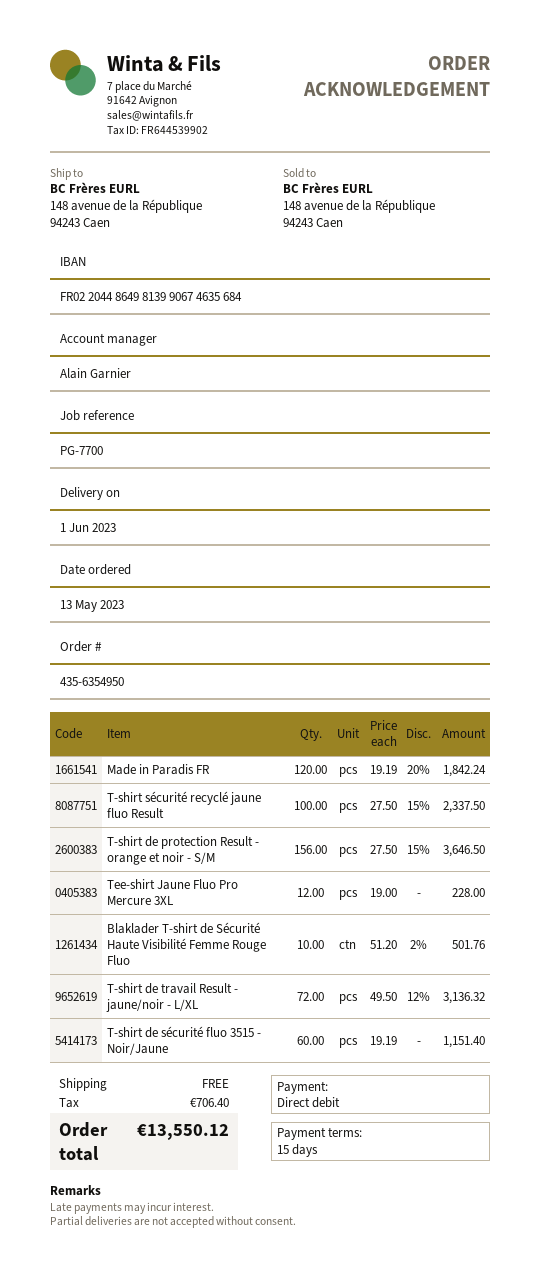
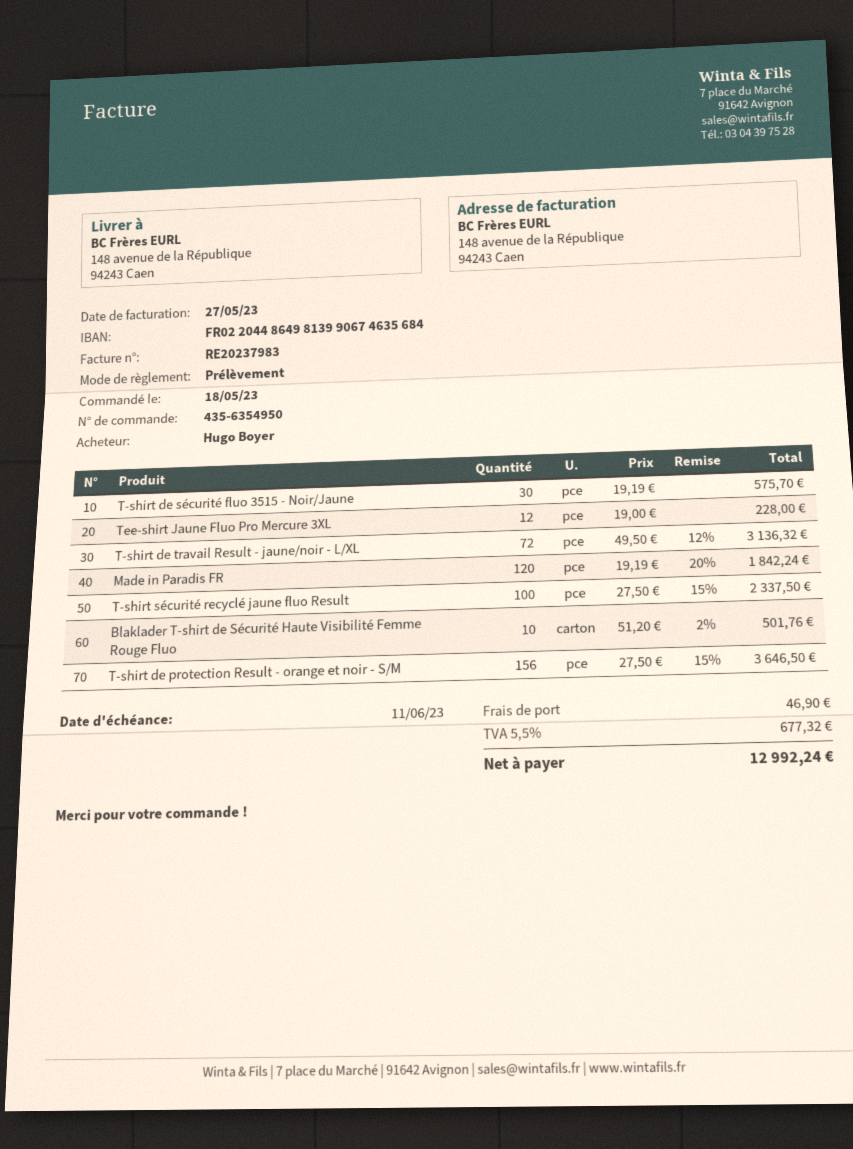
order date: 2023-05-13 -> 2023-05-18
T-shirt de sécurité fluo 3515 - Noir/Jaune: 60 x 19.19 = 1151.40 -> 30 x 19.19 = 575.70
shipping: 0.00 -> 46.90
tax: 706.40 -> 677.32
total: 13550.12 -> 12992.24

